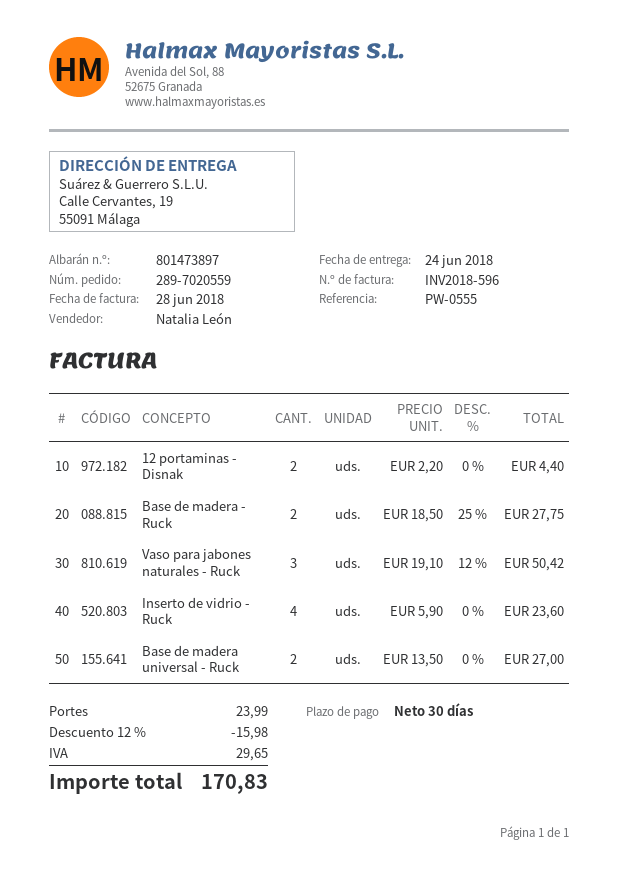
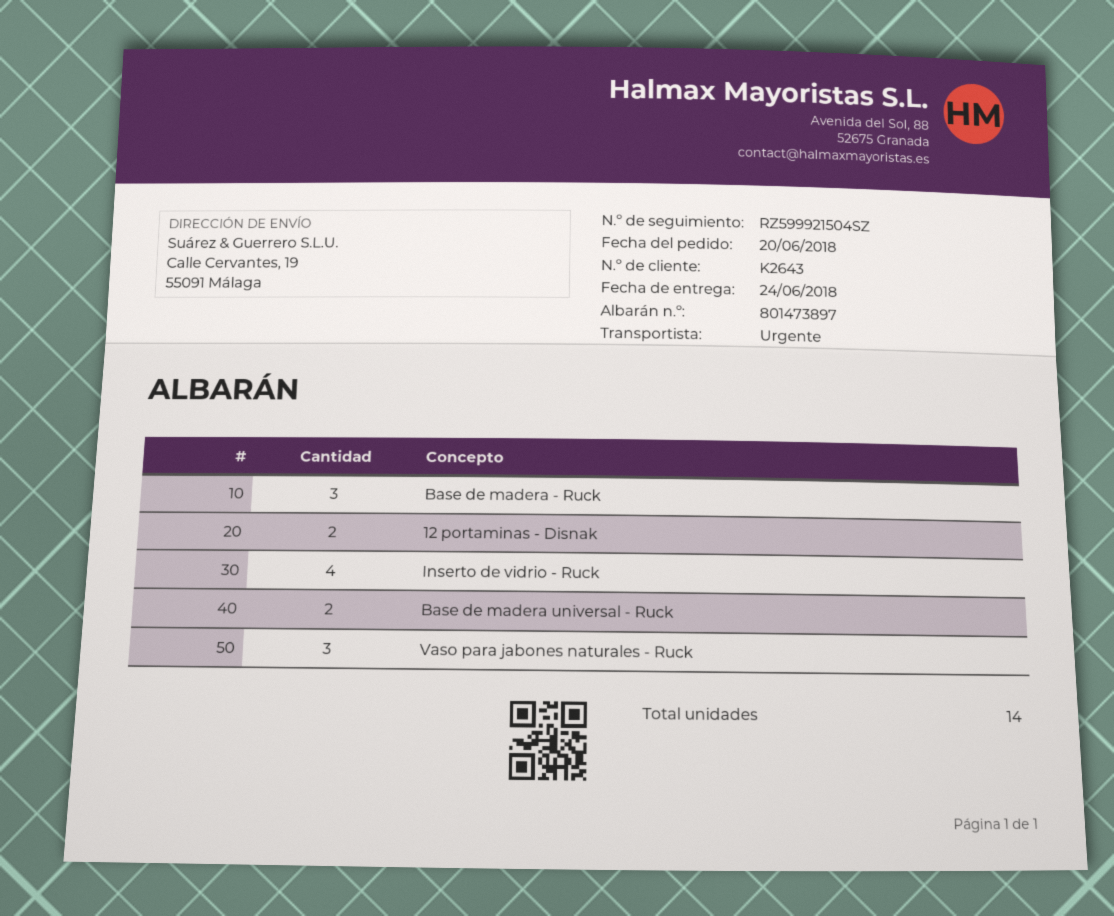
Base de madera - Ruck: 2 -> 3

